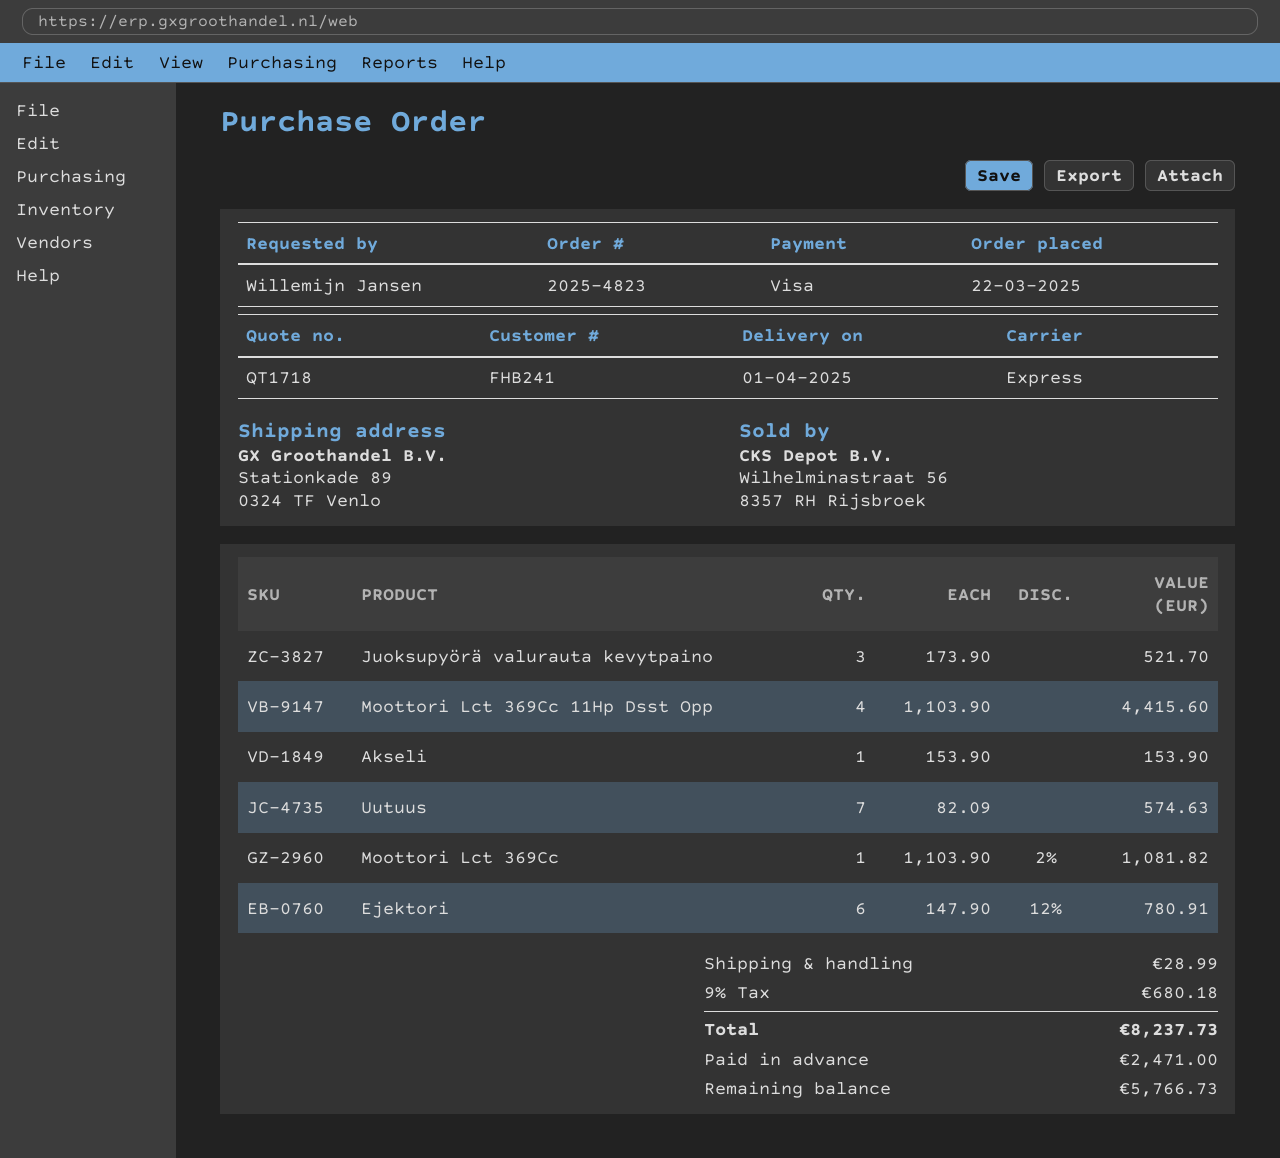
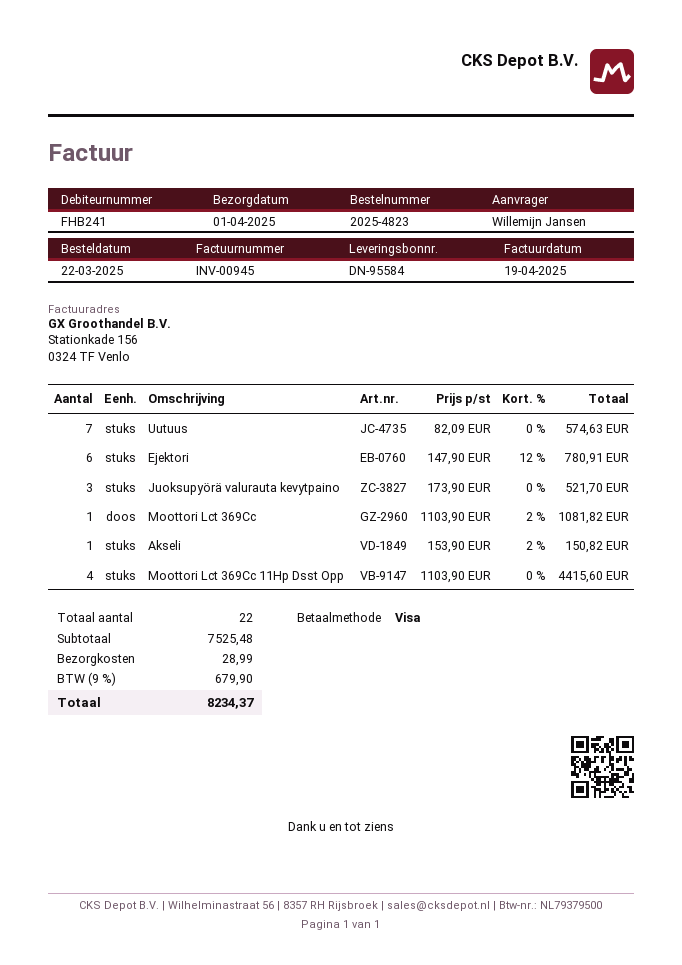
Akseli: 1 x 153.90 = 153.90 -> 1 x 153.90 - 2% = 150.82
tax: 9% = 680.18 -> 9% = 679.90
total: 8237.73 -> 8234.37

